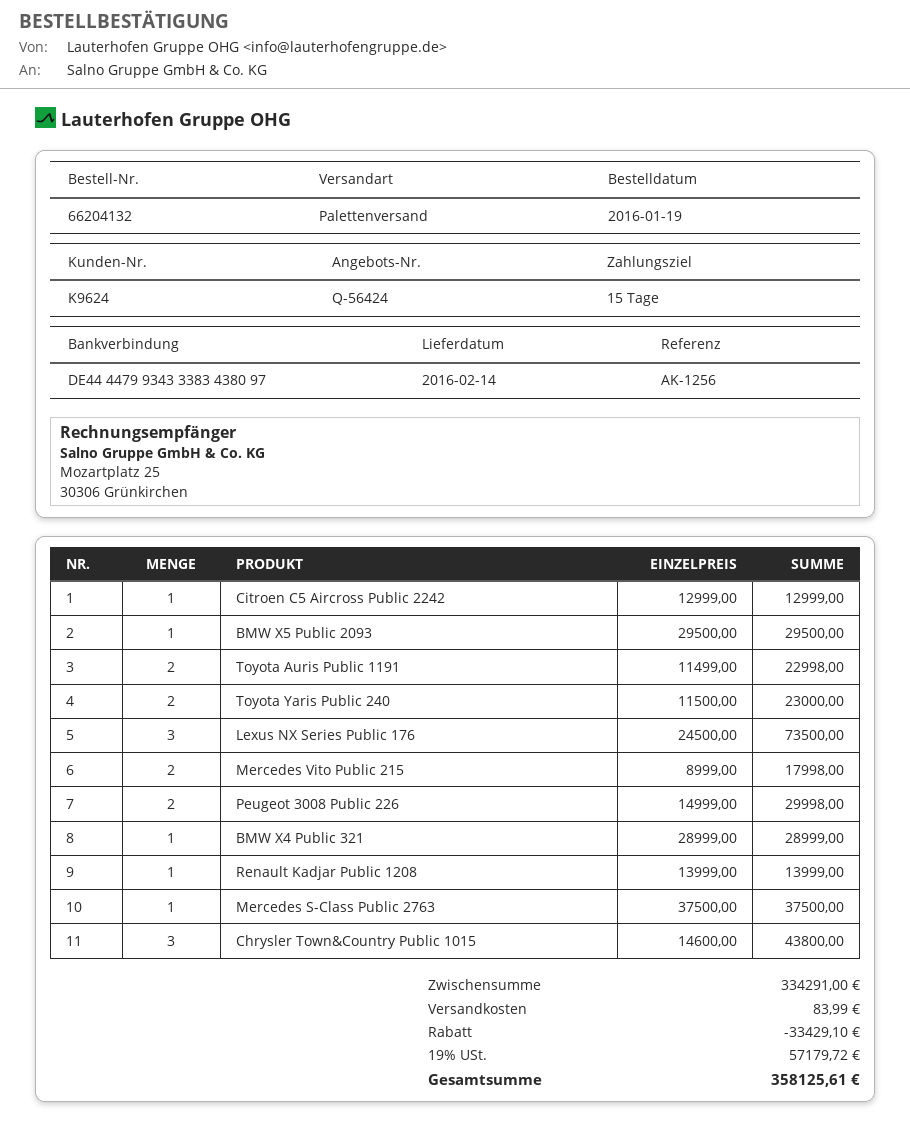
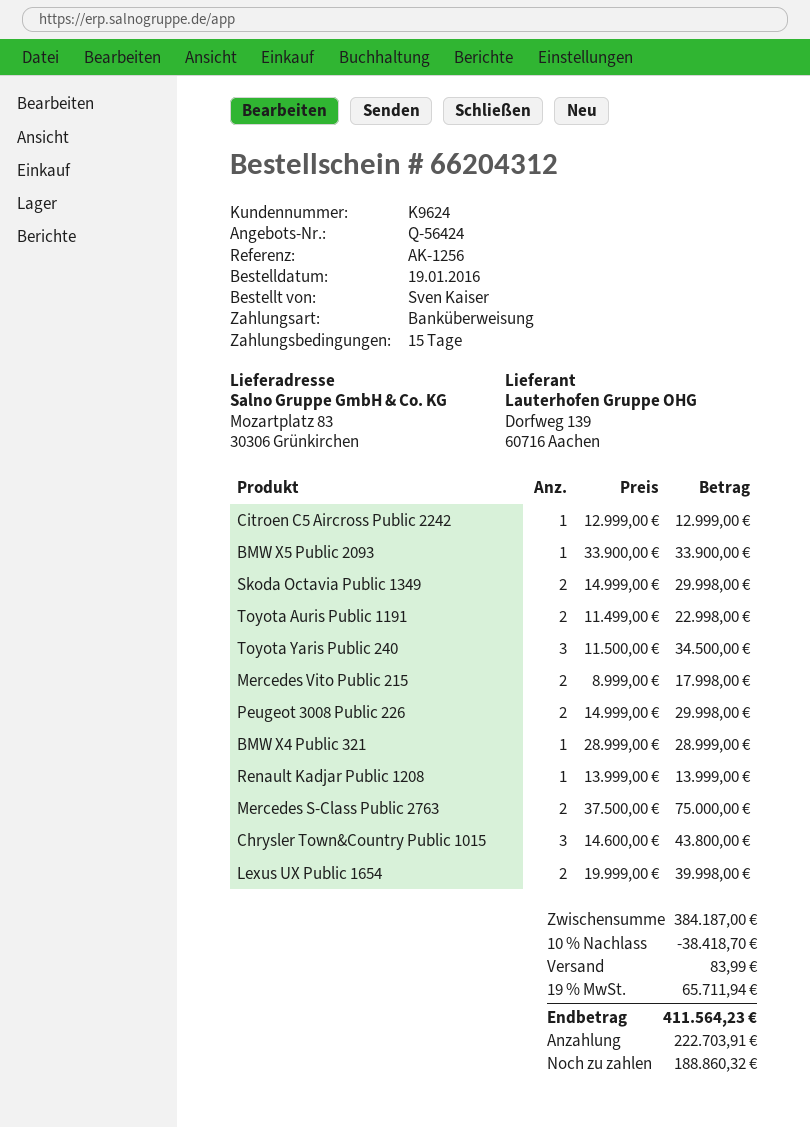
order number: 66204132 -> 66204312
BMW X5 Public 2093: 1 x 29500.00 = 29500.00 -> 1 x 33900.00 = 33900.00
Toyota Yaris Public 240: 2 x 11500.00 = 23000.00 -> 3 x 11500.00 = 34500.00
Lexus NX Series Public 176: 3 x 24500.00 = 73500.00 -> none
Mercedes S-Class Public 2763: 1 x 37500.00 = 37500.00 -> 2 x 37500.00 = 75000.00
Skoda Octavia Public 1349: none -> 2 x 14999.00 = 29998.00
Lexus UX Public 1654: none -> 2 x 19999.00 = 39998.00
subtotal: 334291.00 -> 384187.00
discount: 33429.10 -> 38418.70
tax: 19% = 57179.72 -> 19% = 65711.94
total: 358125.61 -> 411564.23

